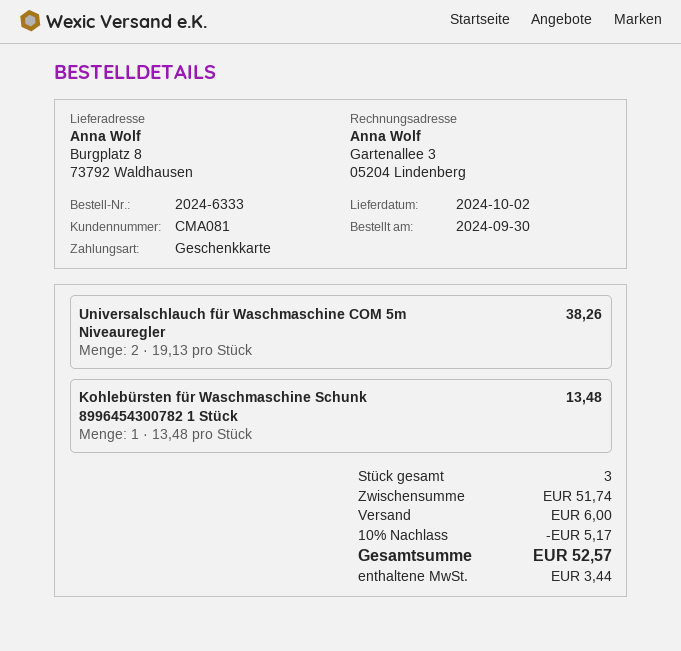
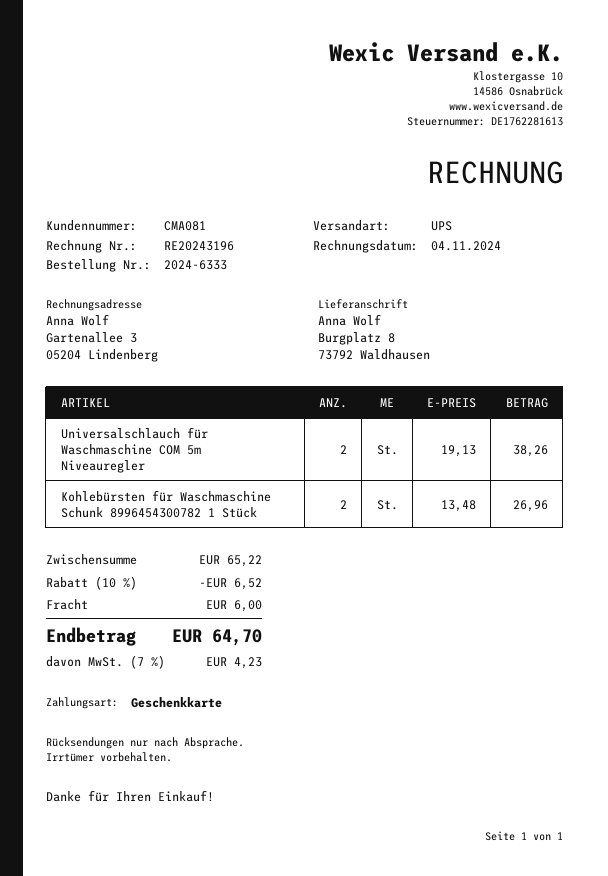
Kohlebürsten für Waschmaschine Schunk 8996454300782 1 Stück: 1 x 13.48 = 13.48 -> 2 x 13.48 = 26.96
subtotal: 51.74 -> 65.22
discount: 10% = 5.17 -> 10% = 6.52
tax: 3.44 -> 4.23
total: 52.57 -> 64.70

